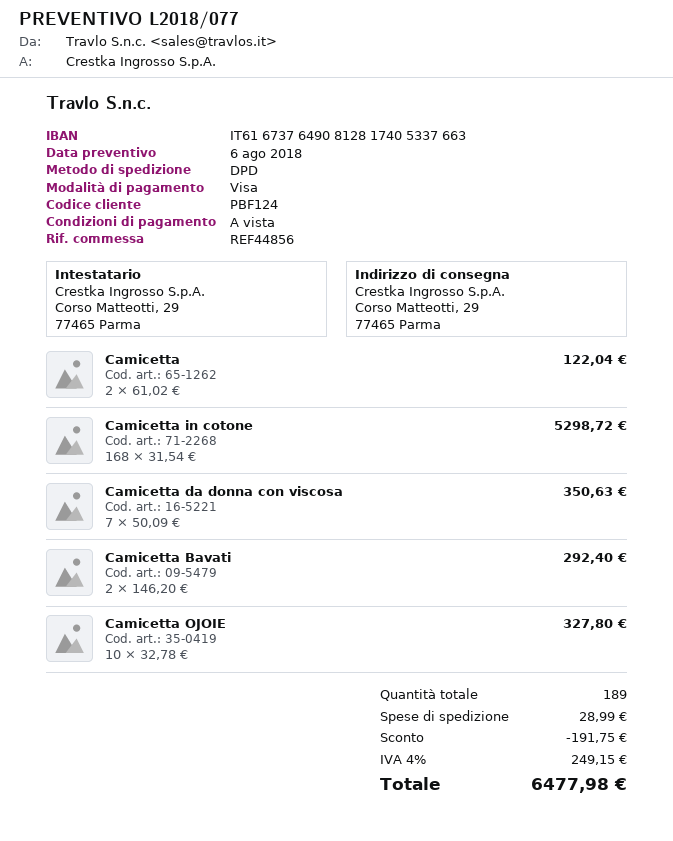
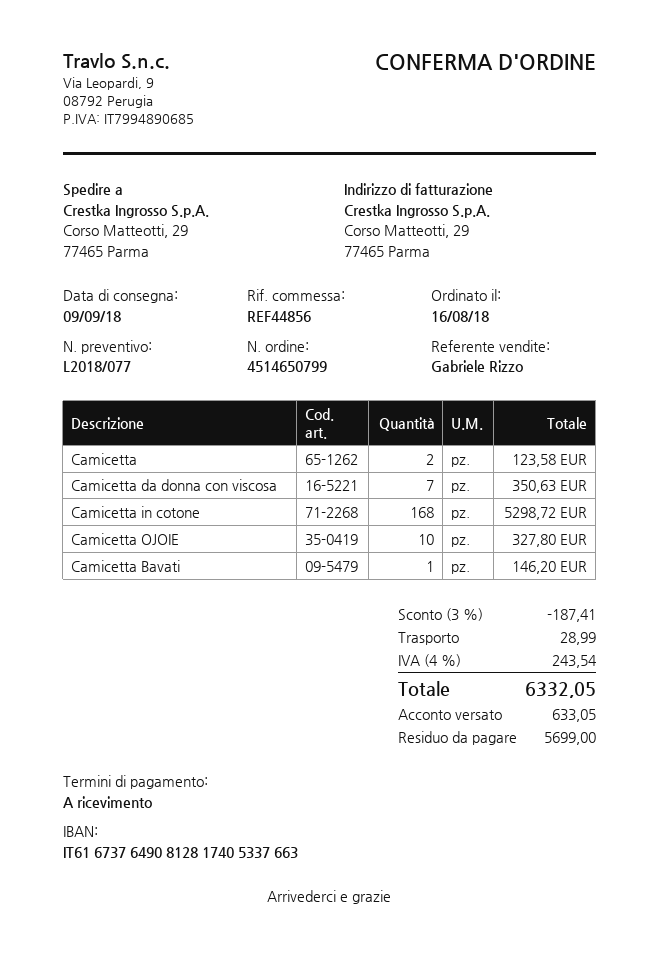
Camicetta: 2 for 122.04 -> 2 for 123.58
Camicetta Bavati: 2 for 292.40 -> 1 for 146.20
discount: 191.75 -> 187.41
tax: 4% = 249.15 -> 4% = 243.54
total: 6477.98 -> 6332.05

